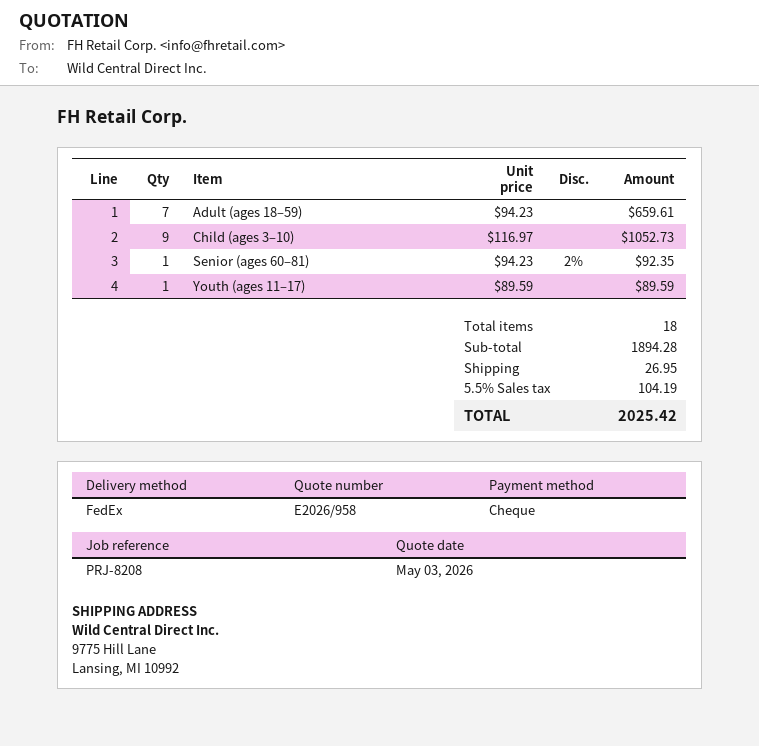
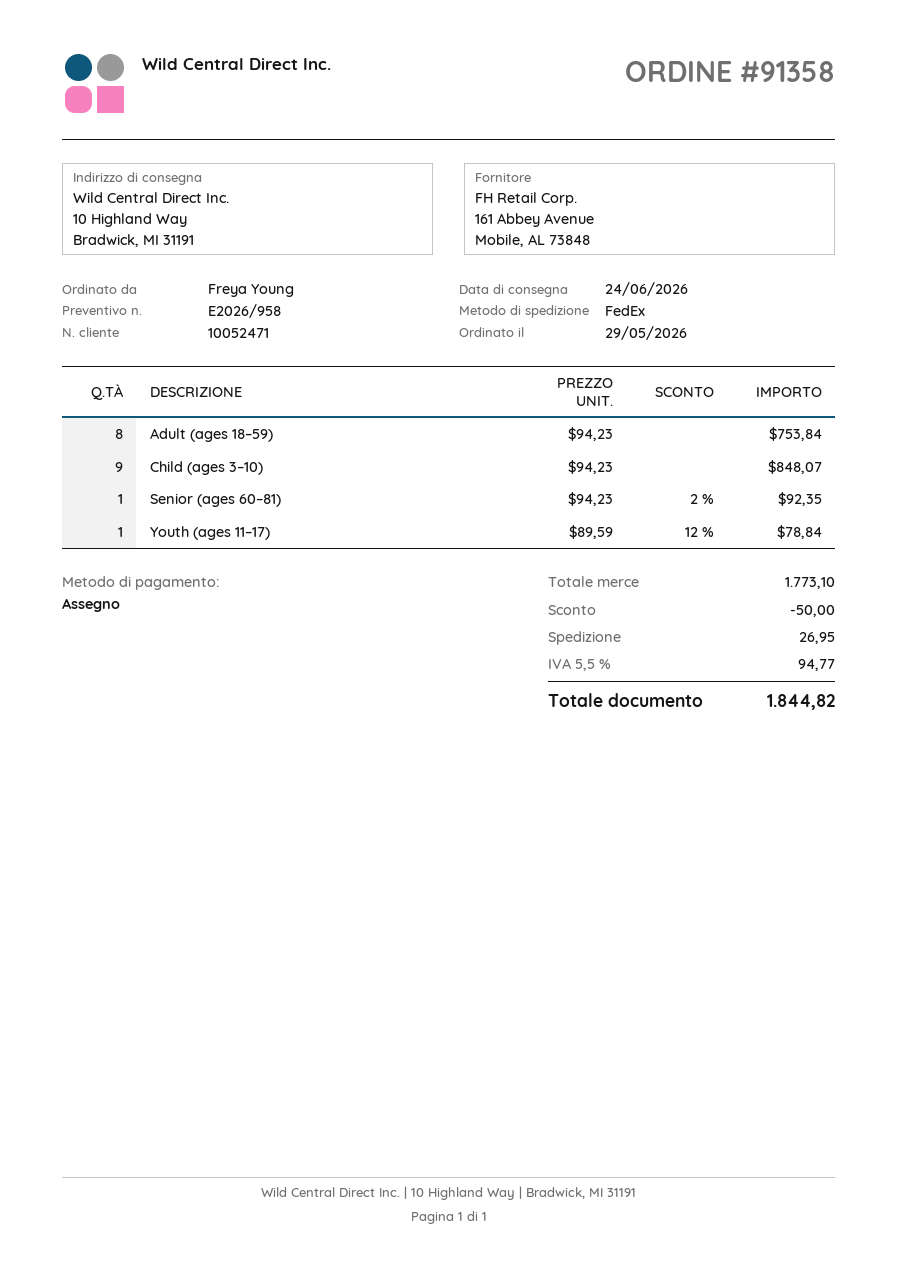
ship to: 9775 Hill Lane, Lansing, MI 10992 -> 10 Highland Way, Bradwick, MI 31191
Adult (ages 18–59): 7 x 94.23 = 659.61 -> 8 x 94.23 = 753.84
Child (ages 3–10): 9 x 116.97 = 1052.73 -> 9 x 94.23 = 848.07
Youth (ages 11–17): 1 x 89.59 = 89.59 -> 1 x 89.59 - 12% = 78.84
subtotal: 1894.28 -> 1773.10
discount: none -> 50.00
tax: 5.5% = 104.19 -> 5.5% = 94.77
total: 2025.42 -> 1844.82

